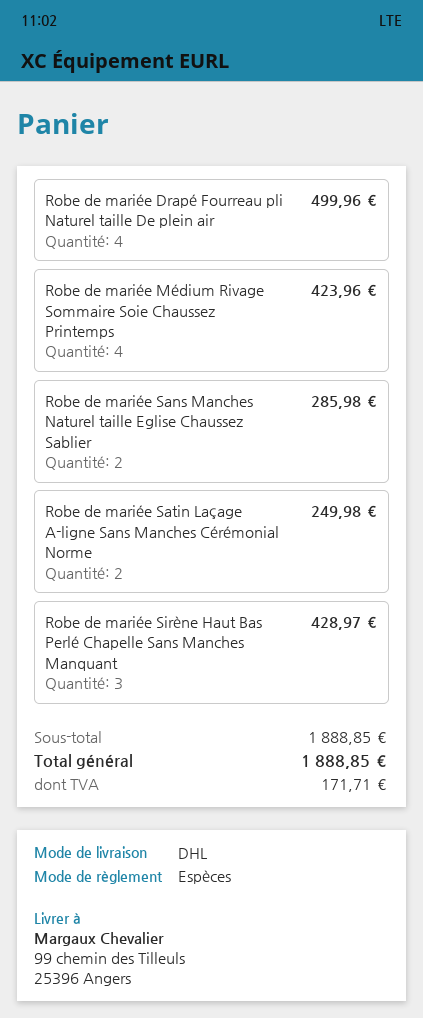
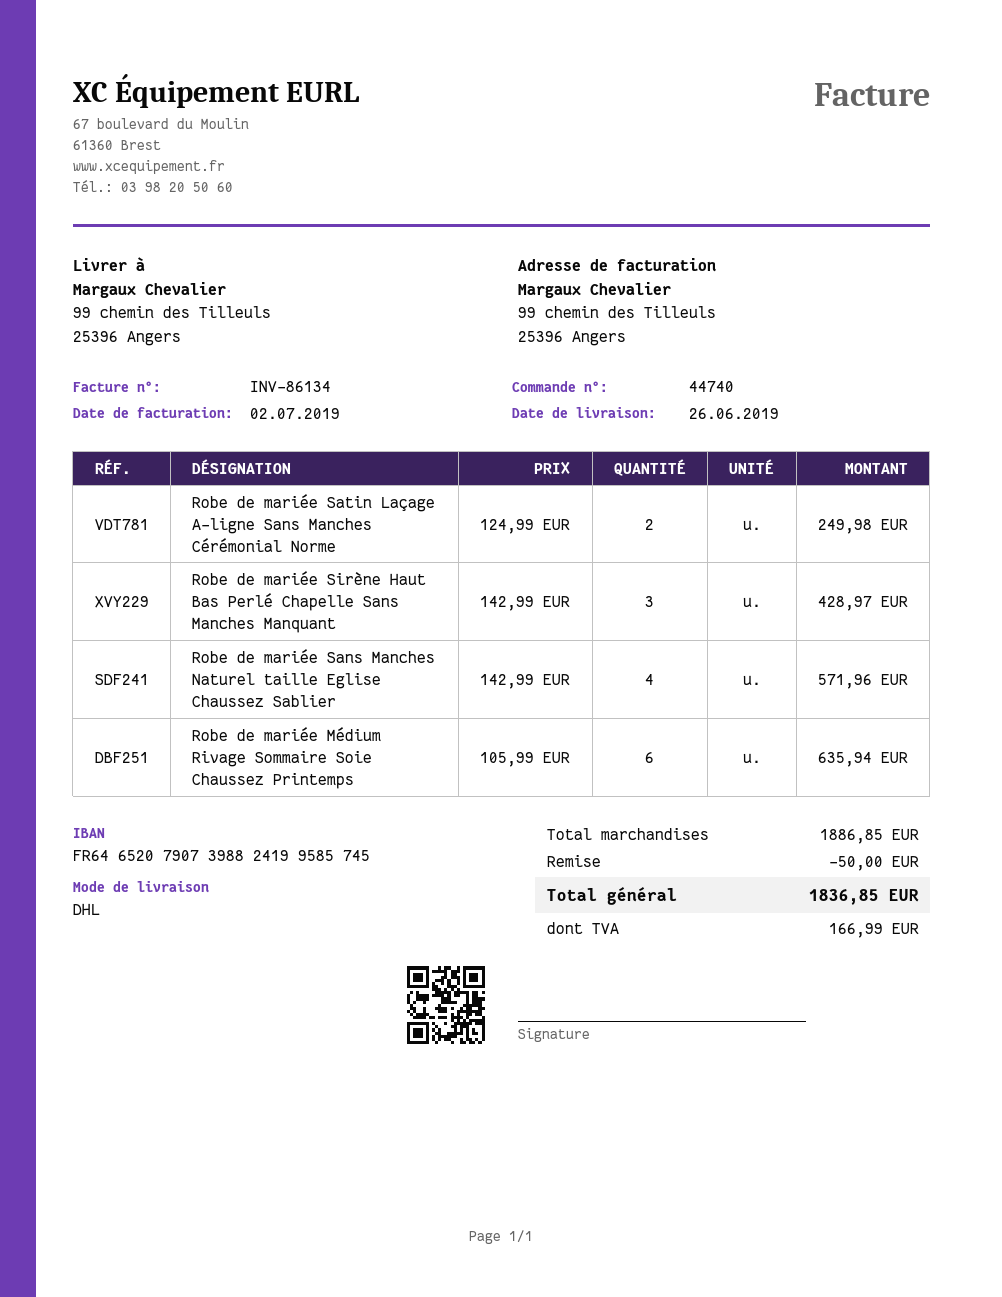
Robe de mariée Drapé Fourreau pli Naturel taille De plein air: 4 for 499.96 -> none
Robe de mariée Médium Rivage Sommaire Soie Chaussez Printemps: 4 for 423.96 -> 6 for 635.94
Robe de mariée Sans Manches Naturel taille Eglise Chaussez Sablier: 2 for 285.98 -> 4 for 571.96
subtotal: 1888.85 -> 1886.85
discount: none -> 50.00
tax: 171.71 -> 166.99
total: 1888.85 -> 1836.85

